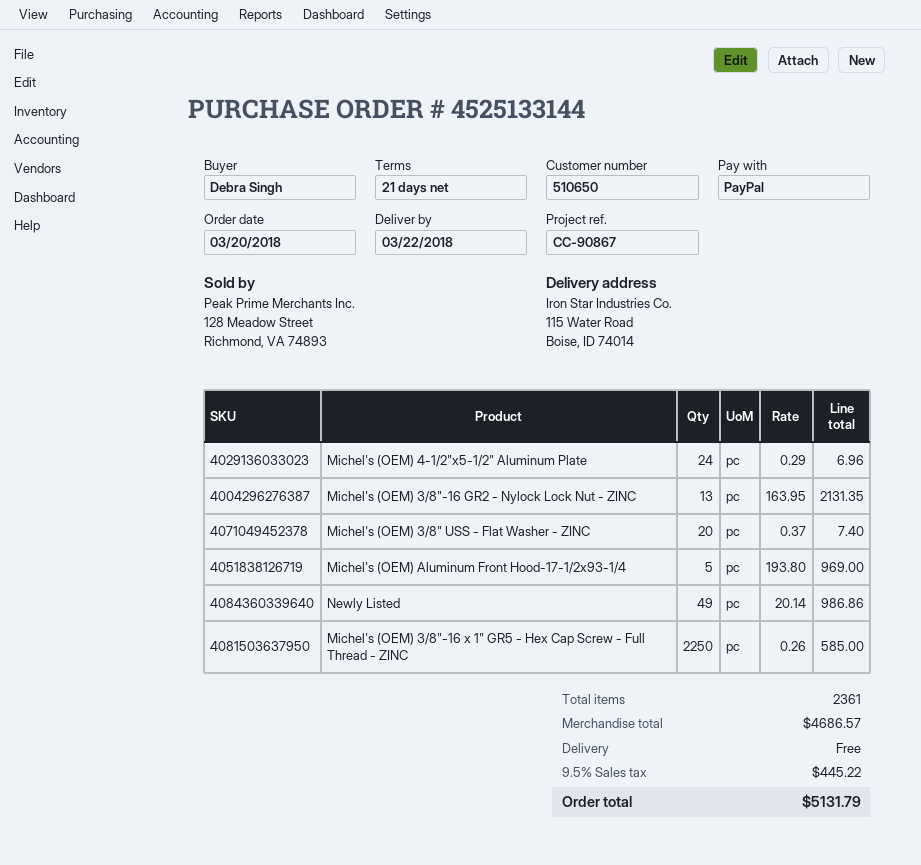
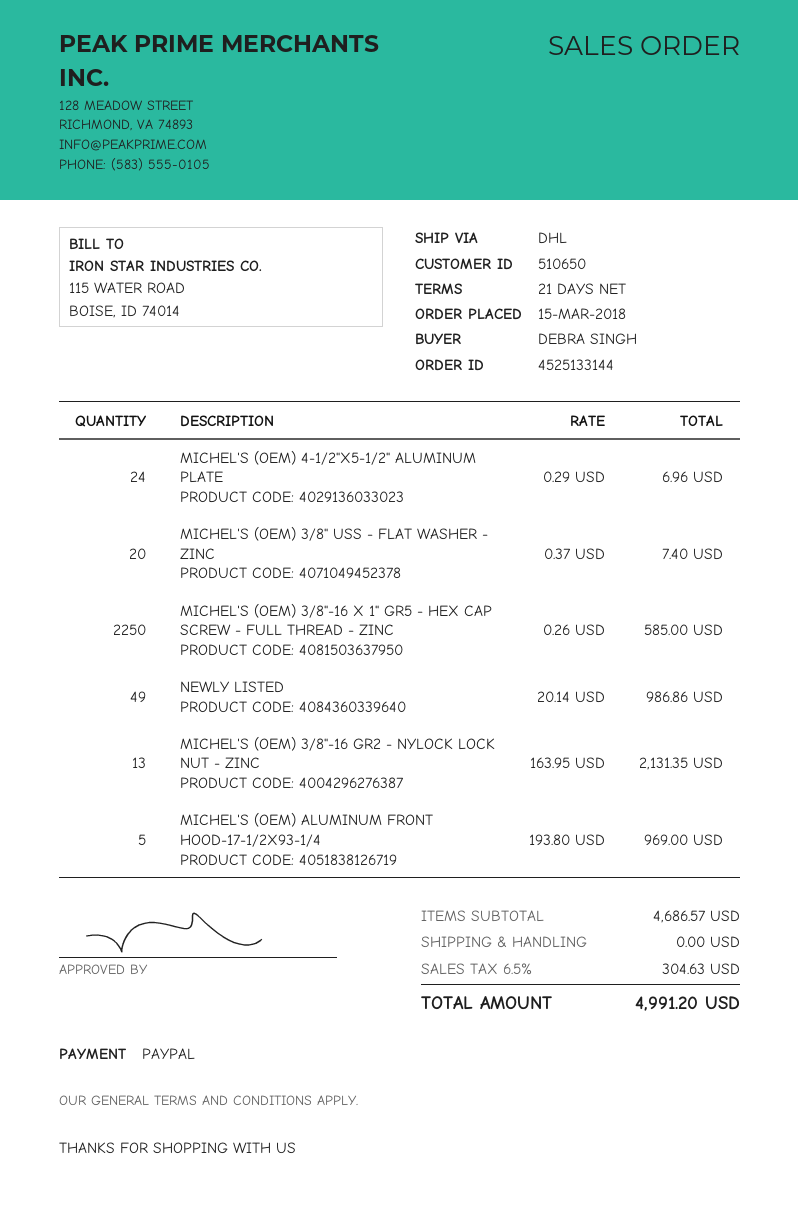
order date: 2018-03-20 -> 2018-03-15
tax: 9.5% = 445.22 -> 6.5% = 304.63
total: 5131.79 -> 4991.20

